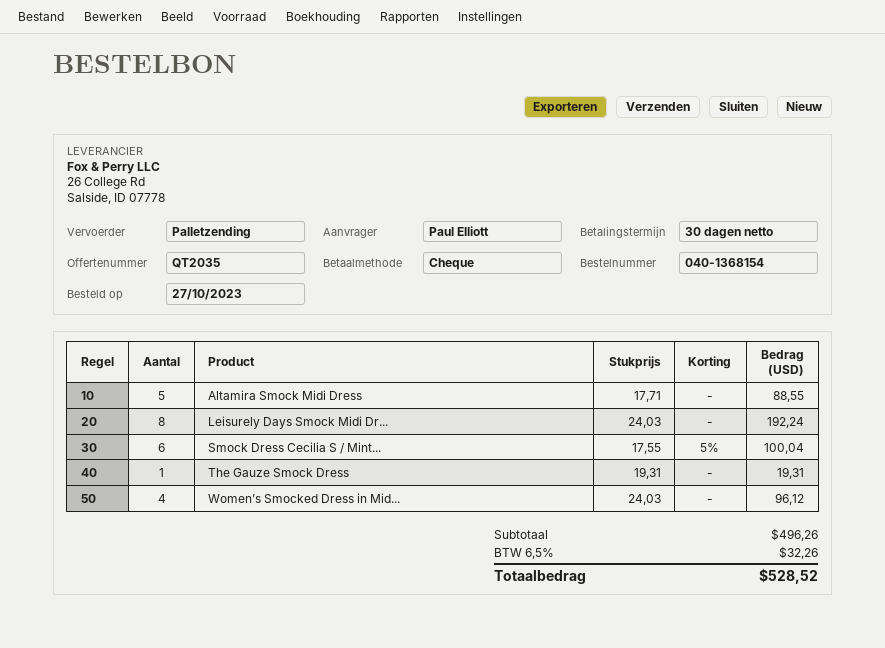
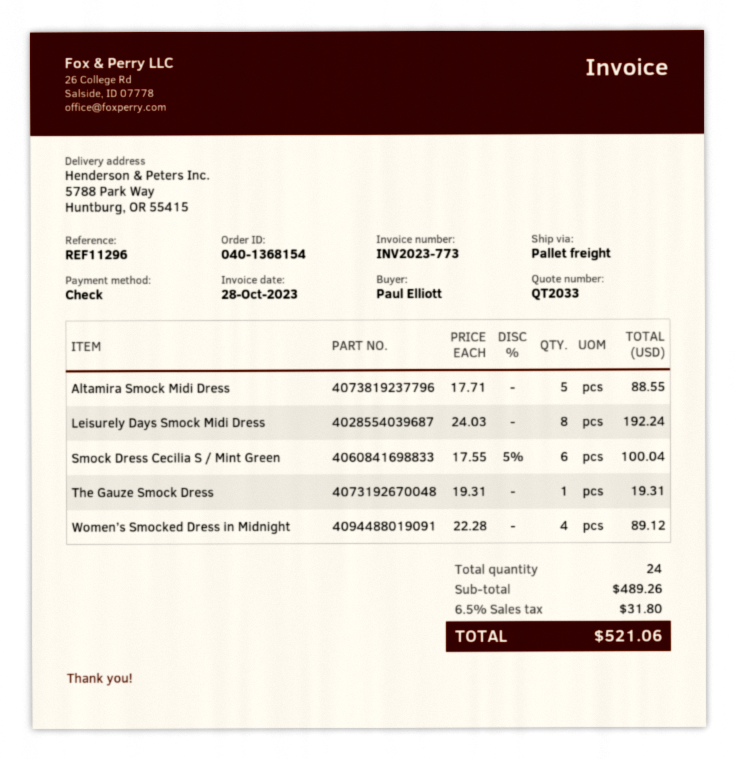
quote number: QT2035 -> QT2033
Women’s Smocked Dress in Mid...: 4 x 24.03 = 96.12 -> 4 x 22.28 = 89.12
subtotal: 496.26 -> 489.26
tax: 6.5% = 32.26 -> 6.5% = 31.80
total: 528.52 -> 521.06

